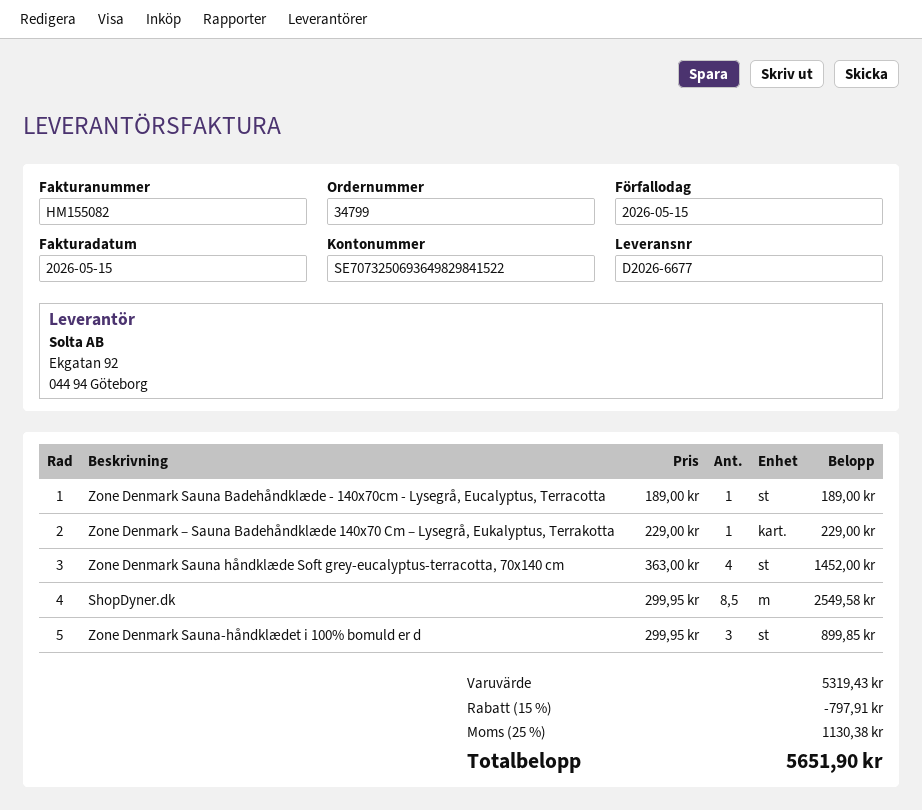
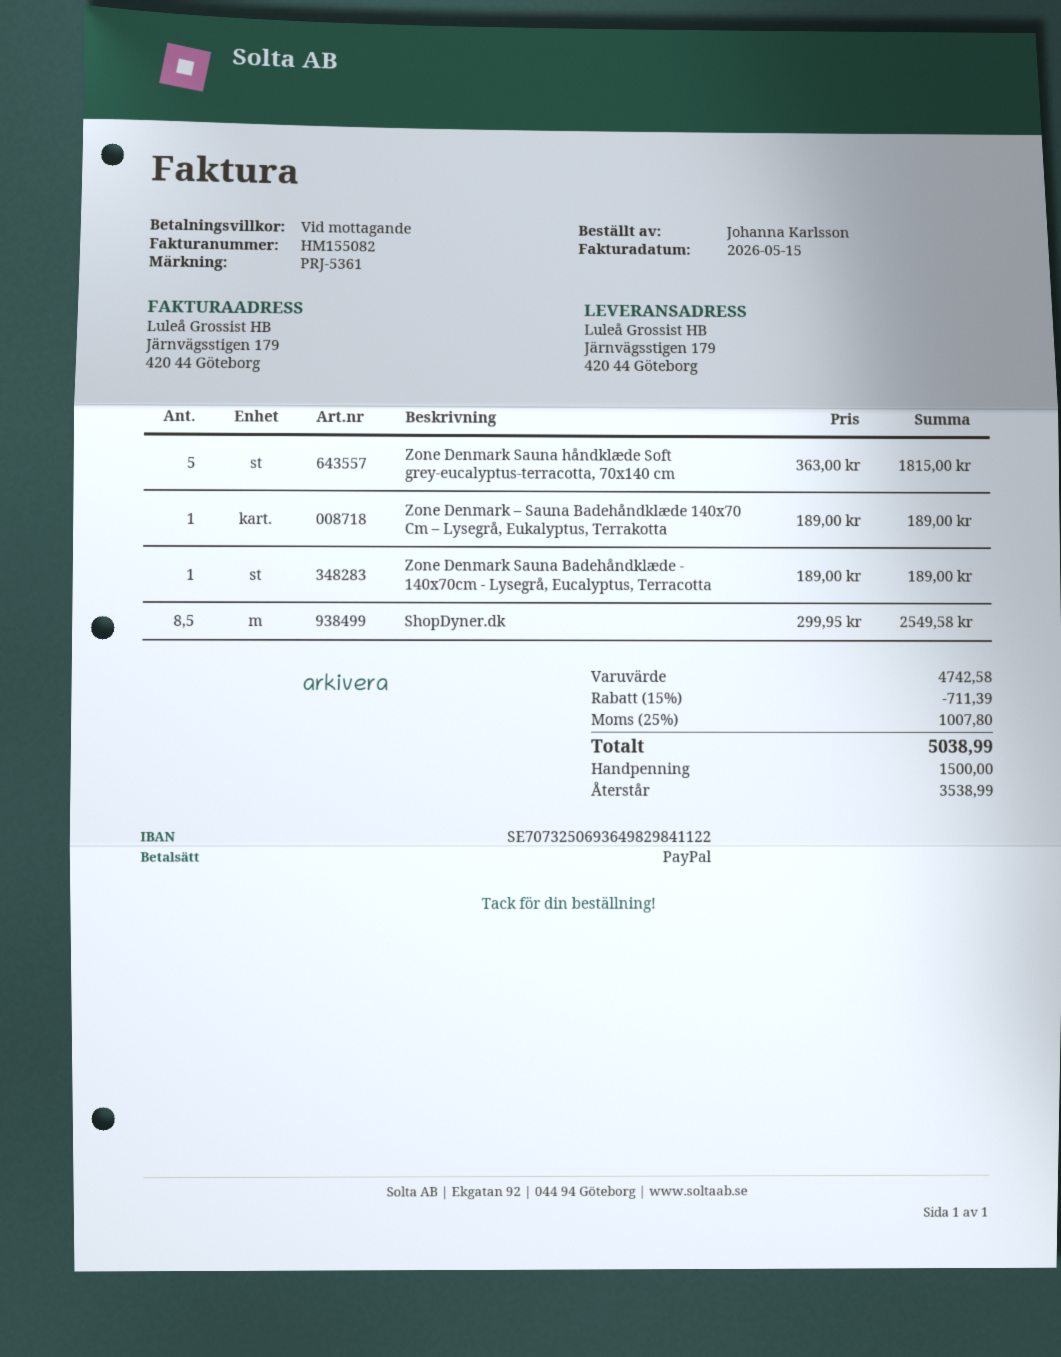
bank account: SE7073250693649829841522 -> SE7073250693649829841122
Zone Denmark – Sauna Badehåndklæde 140x70 Cm – Lysegrå, Eukalyptus, Terrakotta: 1 x 229.00 = 229.00 -> 1 x 189.00 = 189.00
Zone Denmark Sauna håndklæde Soft grey-eucalyptus-terracotta, 70x140 cm: 4 x 363.00 = 1452.00 -> 5 x 363.00 = 1815.00
Zone Denmark Sauna-håndklædet i 100% bomuld er d: 3 x 299.95 = 899.85 -> none
subtotal: 5319.43 -> 4742.58
discount: 15% = 797.91 -> 15% = 711.39
tax: 25% = 1130.38 -> 25% = 1007.80
total: 5651.90 -> 5038.99

